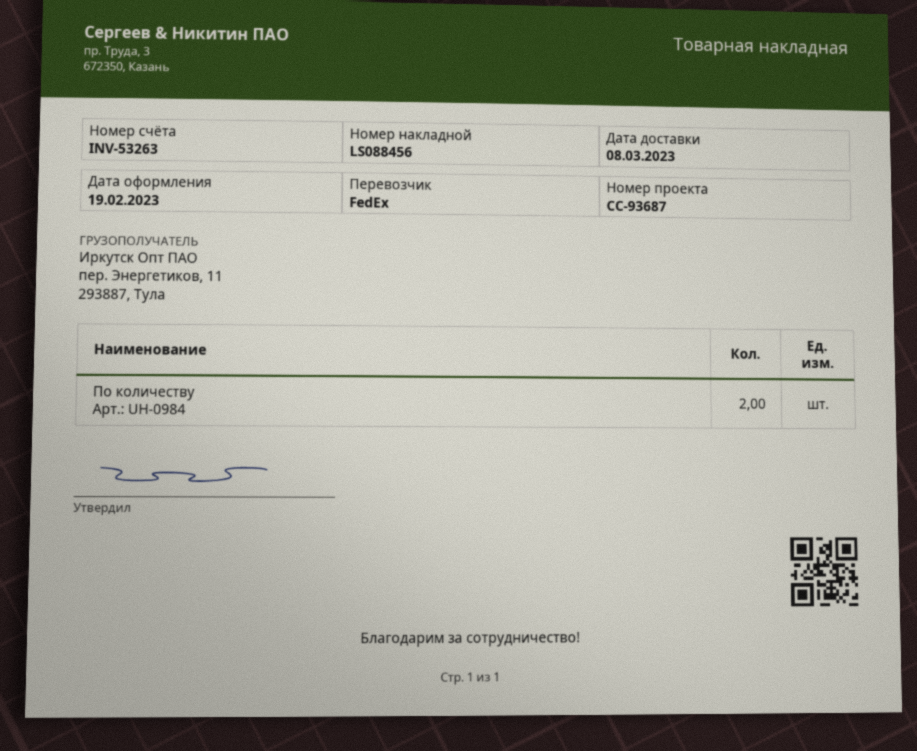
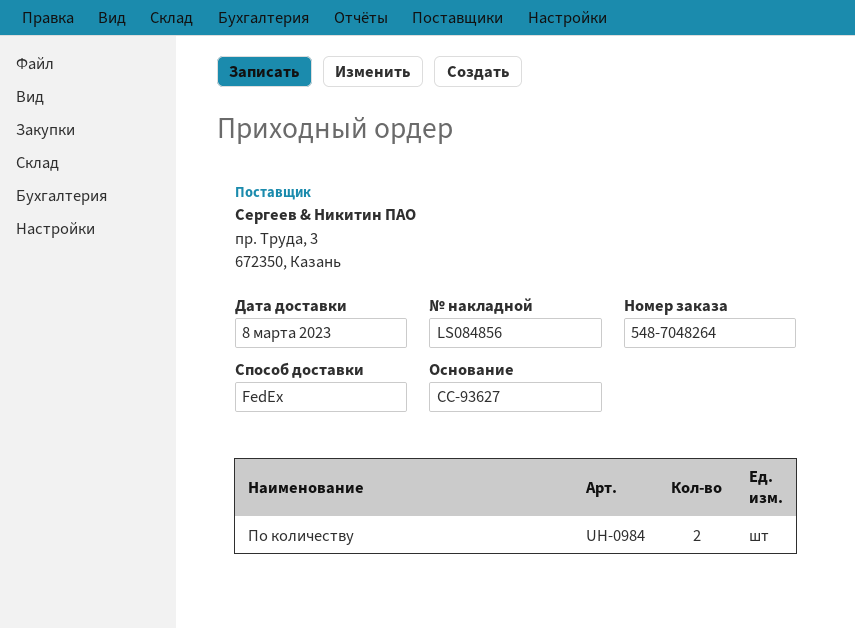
delivery note number: LS088456 -> LS084856
reference: CC-93687 -> CC-93627

